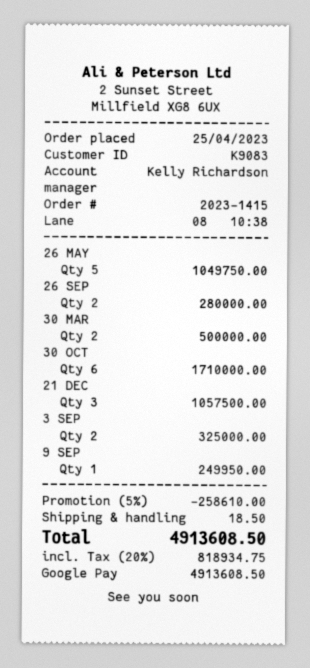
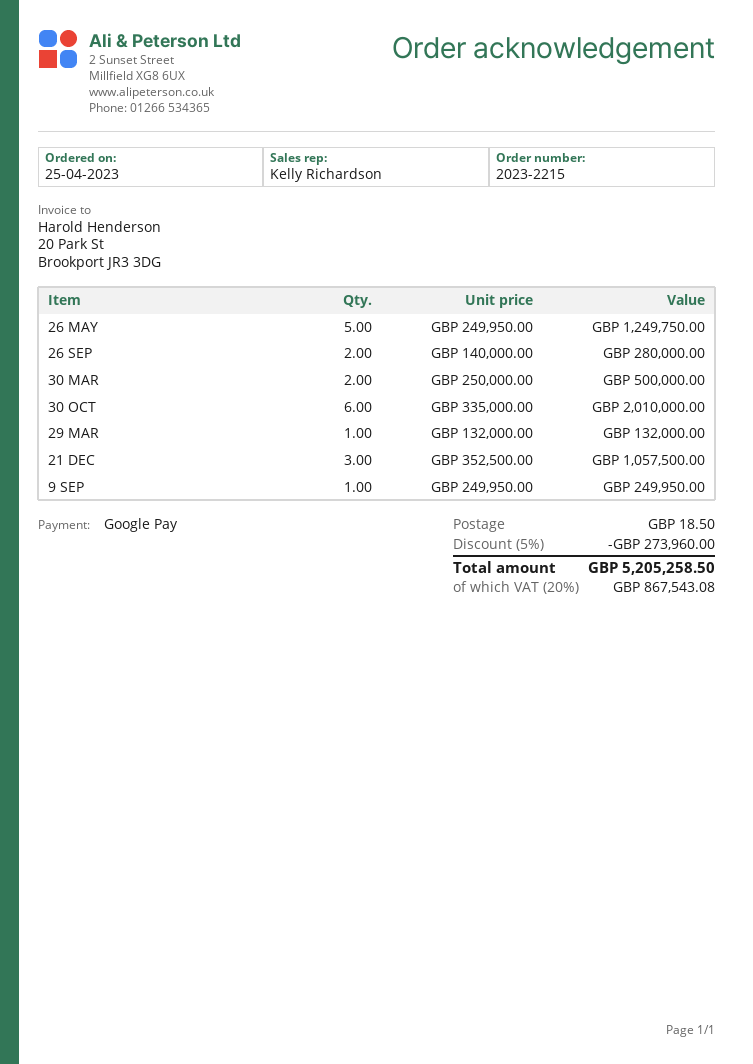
order number: 2023-1415 -> 2023-2215
26 MAY: 5 for 1049750.00 -> 5 for 1249750.00
30 OCT: 6 for 1710000.00 -> 6 for 2010000.00
3 SEP: 2 for 325000.00 -> none
29 MAR: none -> 1 for 132000.00
discount: 5% = 258610.00 -> 5% = 273960.00
tax: 20% = 818934.75 -> 20% = 867543.08
total: 4913608.50 -> 5205258.50

